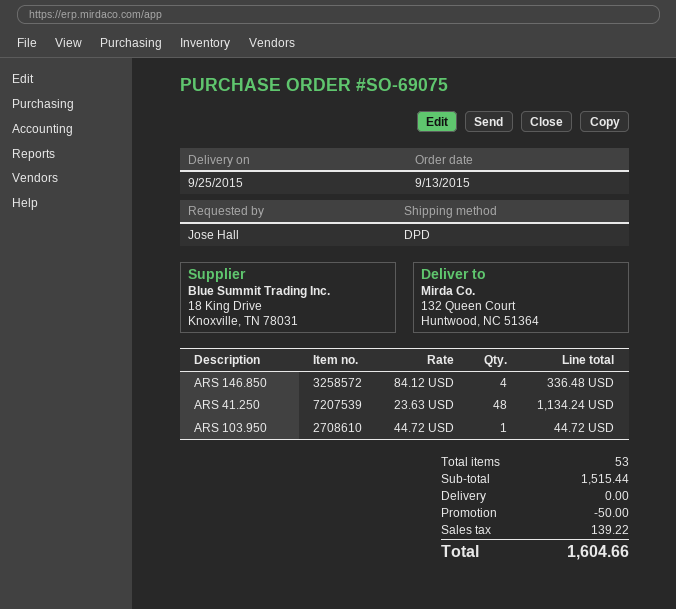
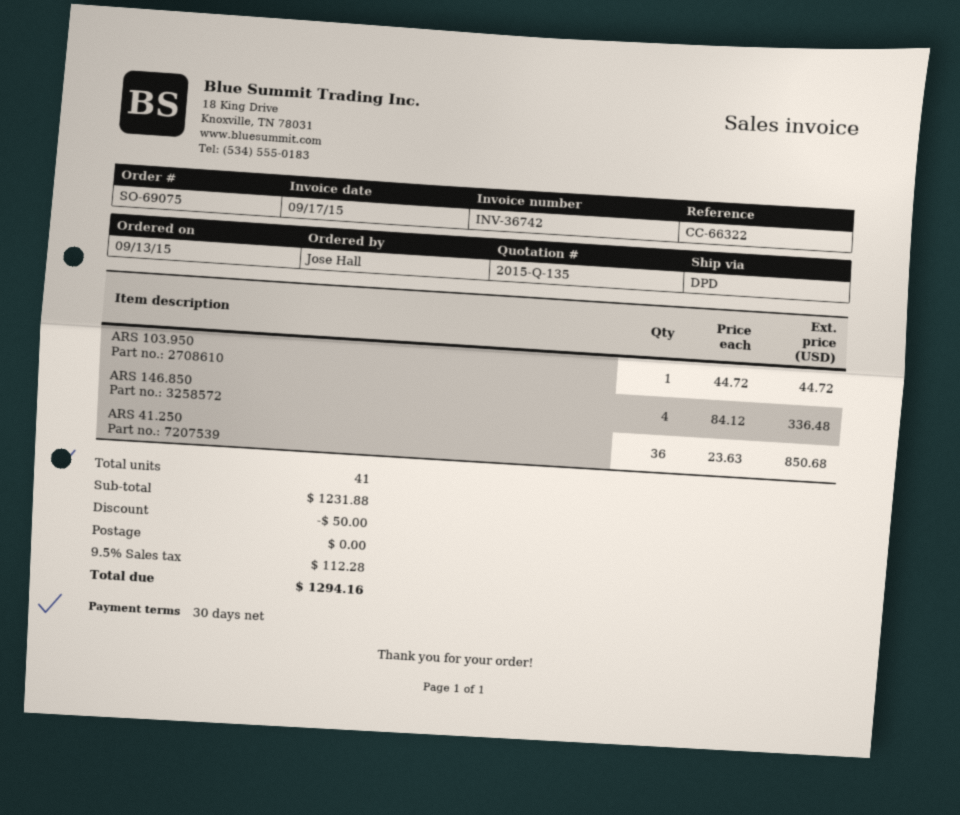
ARS 41.250: 48 x 23.63 = 1134.24 -> 36 x 23.63 = 850.68
total quantity: 53 -> 41
subtotal: 1515.44 -> 1231.88
tax: 139.22 -> 112.28
total: 1604.66 -> 1294.16

